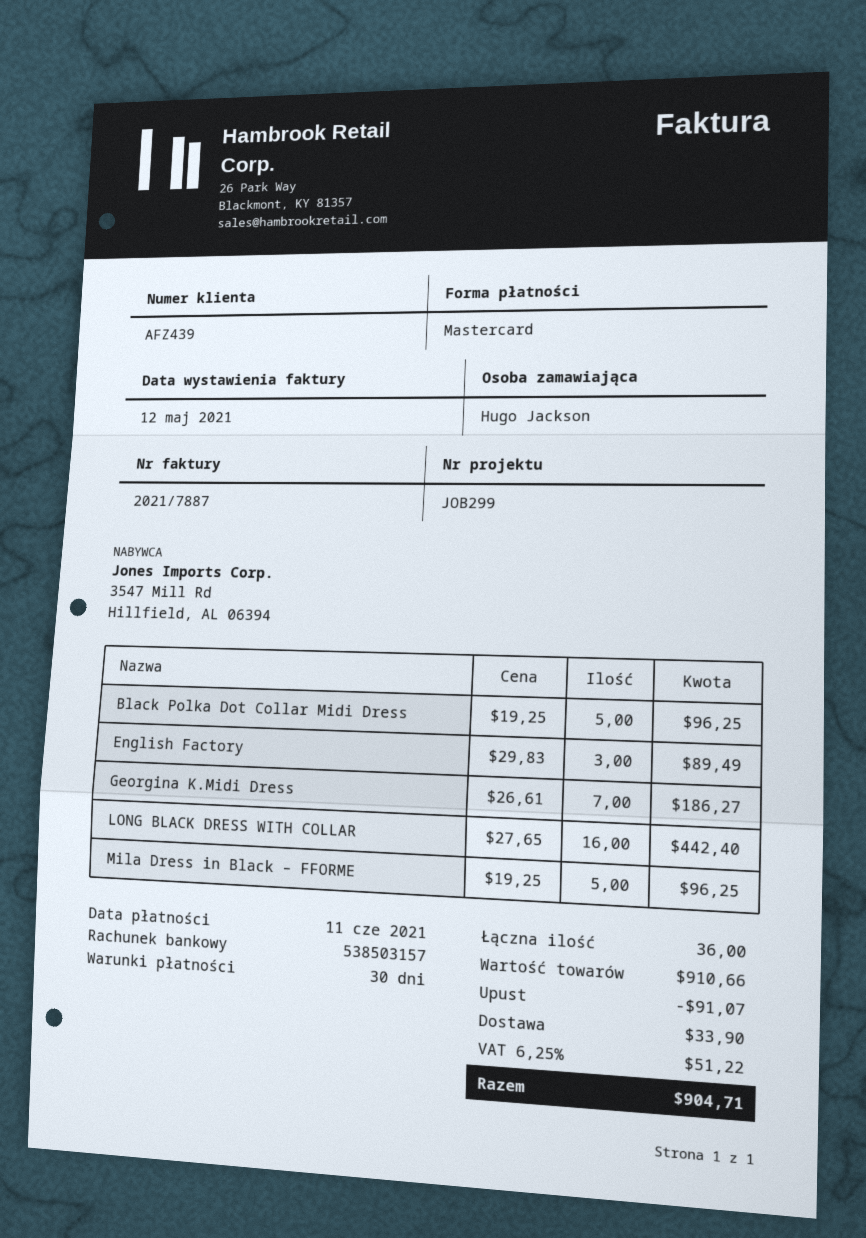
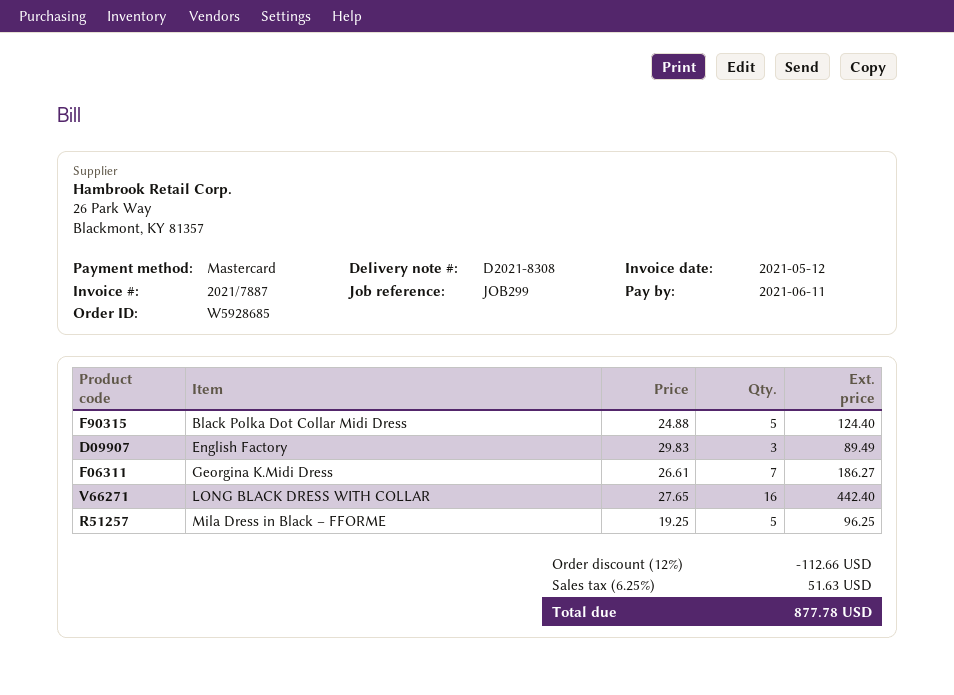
Black Polka Dot Collar Midi Dress: 5 x 19.25 = 96.25 -> 5 x 24.88 = 124.40
discount: 91.07 -> 112.66
shipping: 33.90 -> none
tax: 6.25% = 51.22 -> 6.25% = 51.63
total: 904.71 -> 877.78

